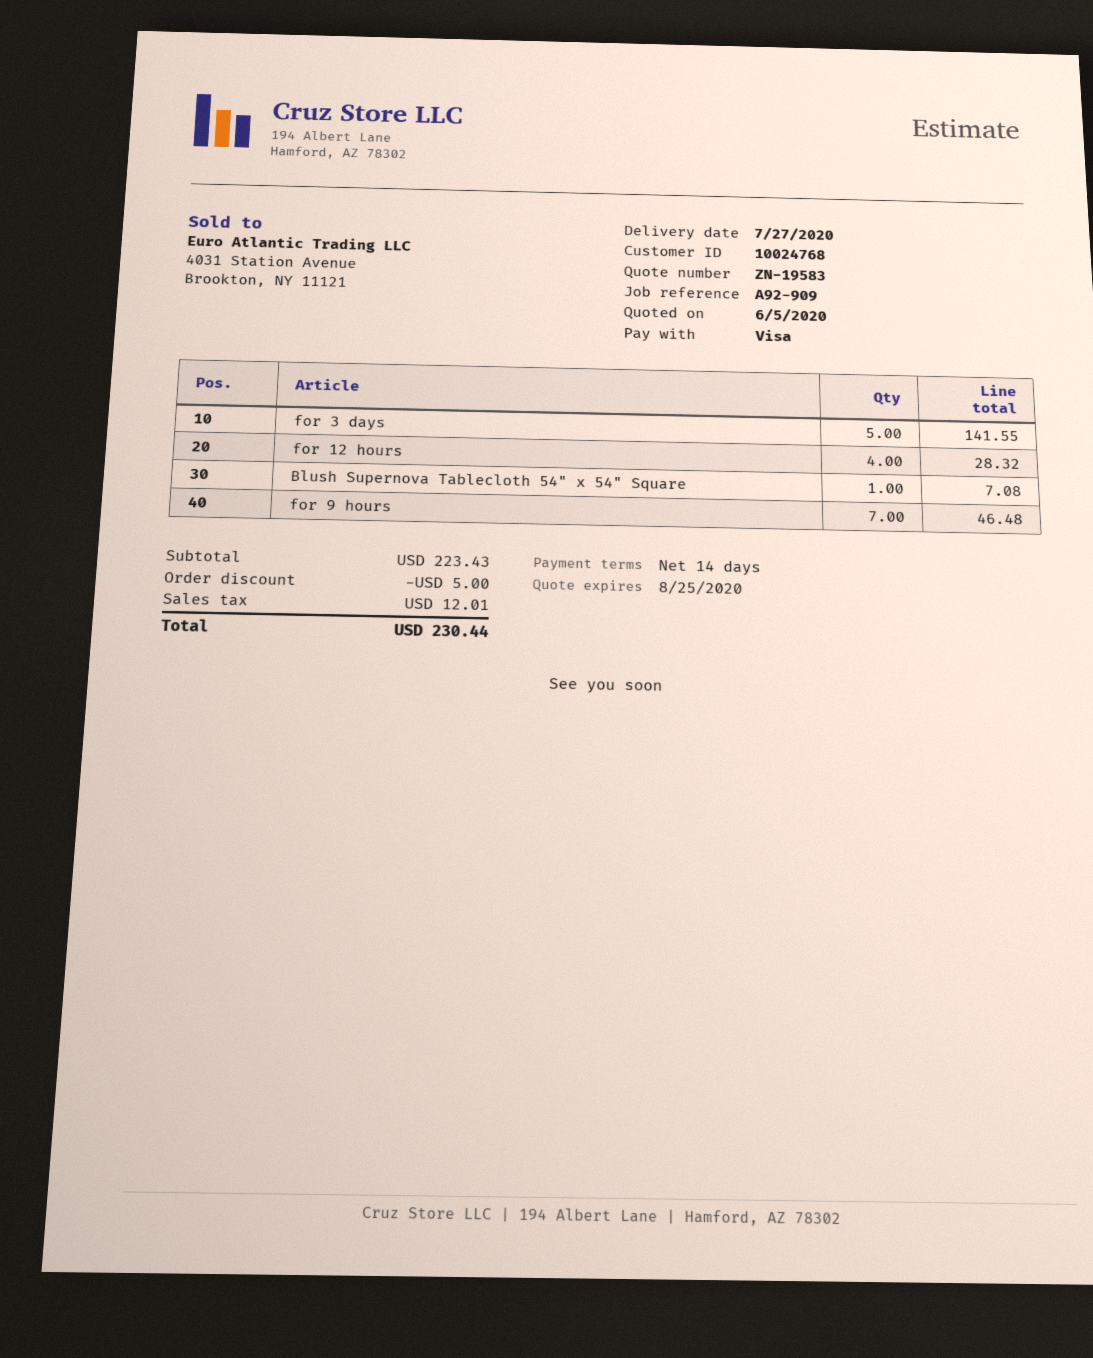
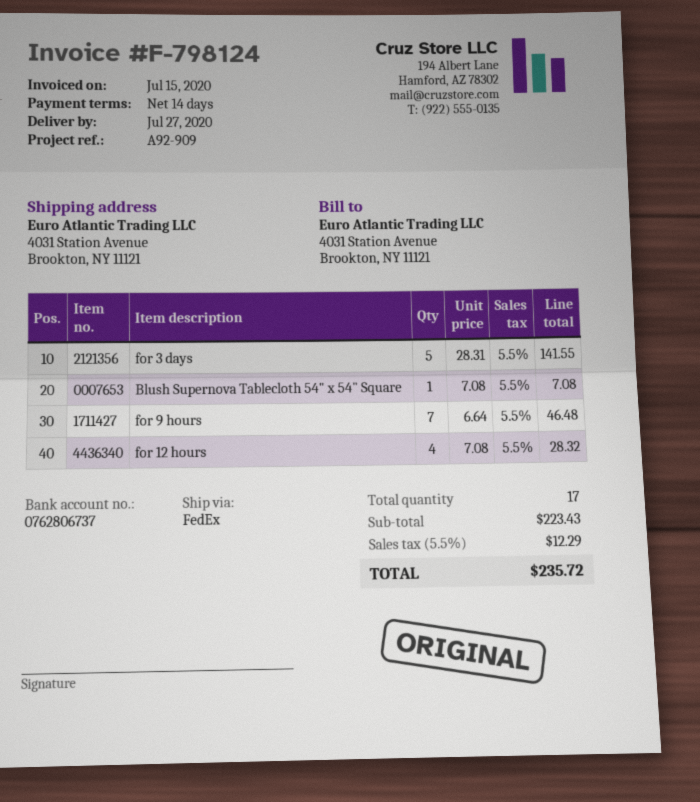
discount: 5.00 -> none
tax: 12.01 -> 12.29
total: 230.44 -> 235.72

